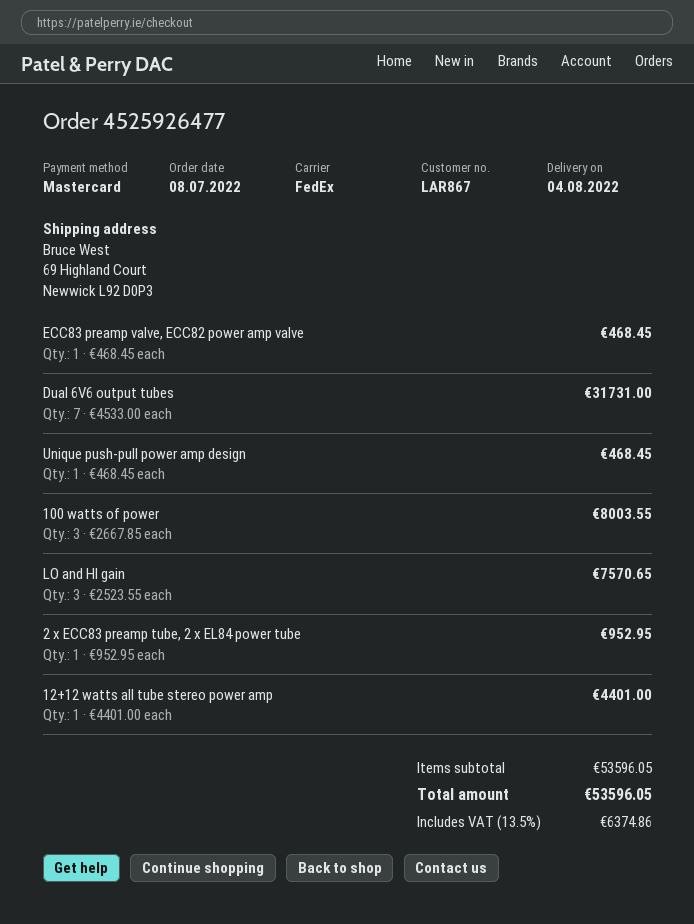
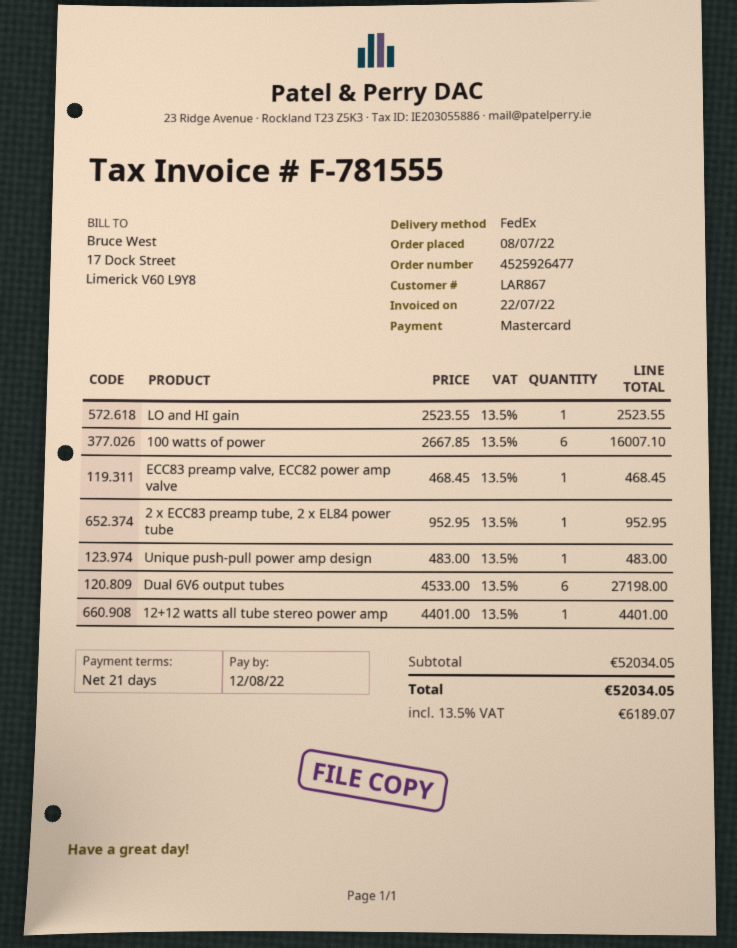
Dual 6V6 output tubes: 7 x 4533.00 = 31731.00 -> 6 x 4533.00 = 27198.00
Unique push-pull power amp design: 1 x 468.45 = 468.45 -> 1 x 483.00 = 483.00
100 watts of power: 3 x 2667.85 = 8003.55 -> 6 x 2667.85 = 16007.10
LO and HI gain: 3 x 2523.55 = 7570.65 -> 1 x 2523.55 = 2523.55
subtotal: 53596.05 -> 52034.05
tax: 13.5% = 6374.86 -> 13.5% = 6189.07
total: 53596.05 -> 52034.05

